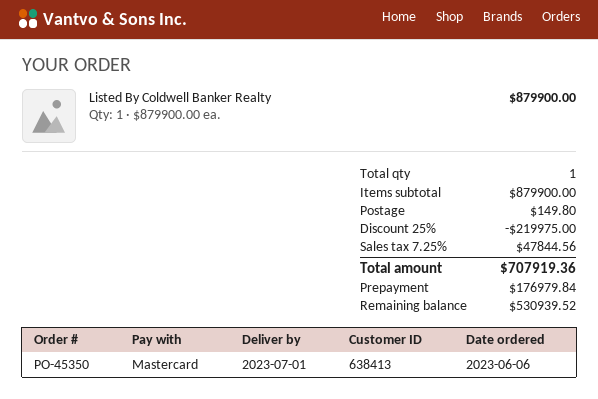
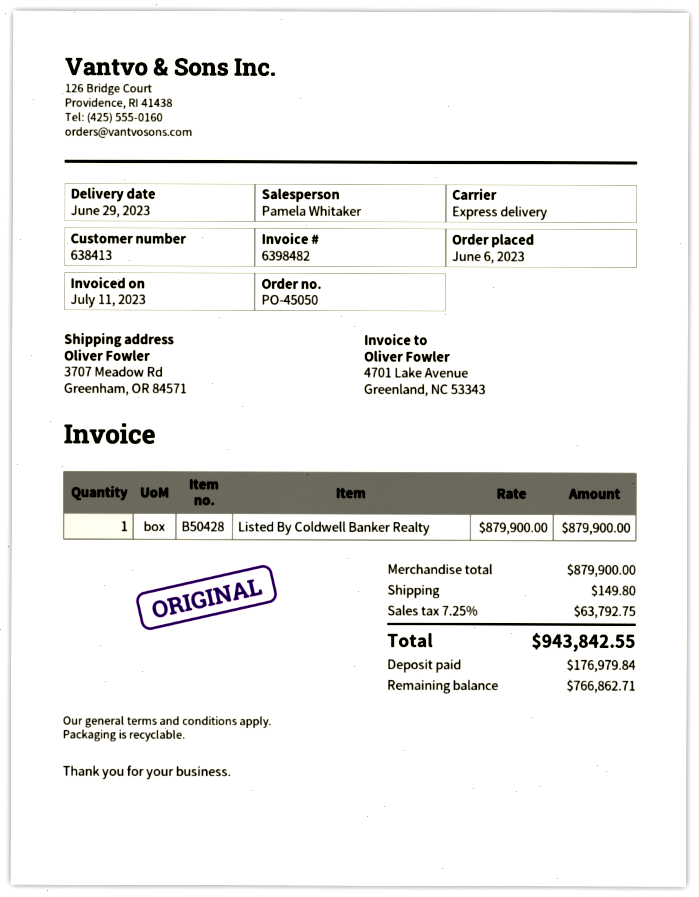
order number: PO-45350 -> PO-45050
delivery date: 2023-07-01 -> 2023-06-29
discount: 25% = 219975.00 -> none
tax: 7.25% = 47844.56 -> 7.25% = 63792.75
total: 707919.36 -> 943842.55
balance: 530939.52 -> 766862.71

